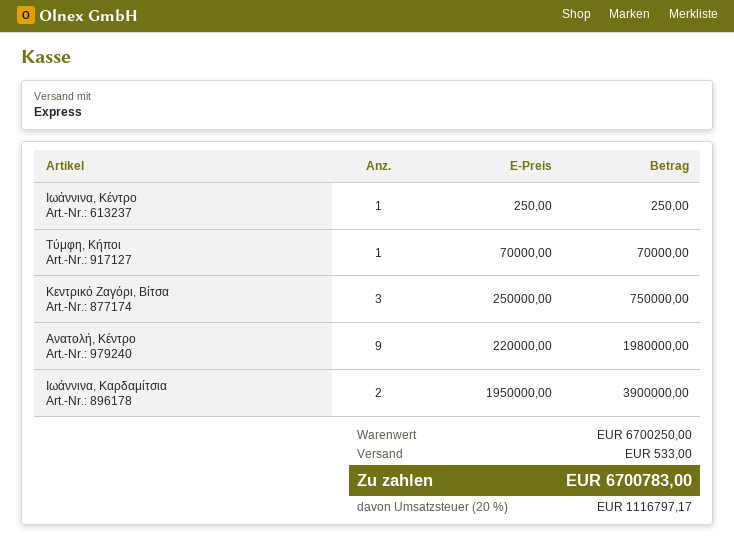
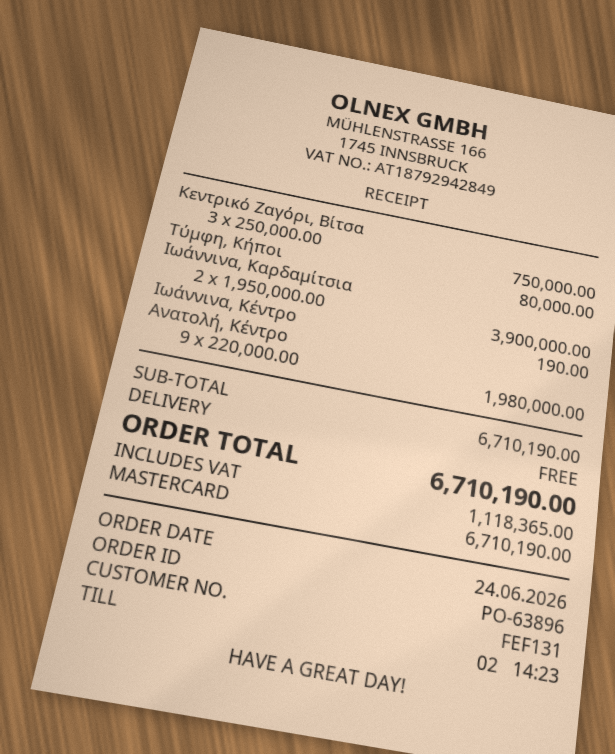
Ιωάννινα, Κέντρο: 1 x 250.00 = 250.00 -> 1 x 190.00 = 190.00
Τύμφη, Κήποι: 1 x 70000.00 = 70000.00 -> 1 x 80000.00 = 80000.00
subtotal: 6700250.00 -> 6710190.00
shipping: 533.00 -> 0.00
tax: 1116797.17 -> 1118365.00
total: 6700783.00 -> 6710190.00

